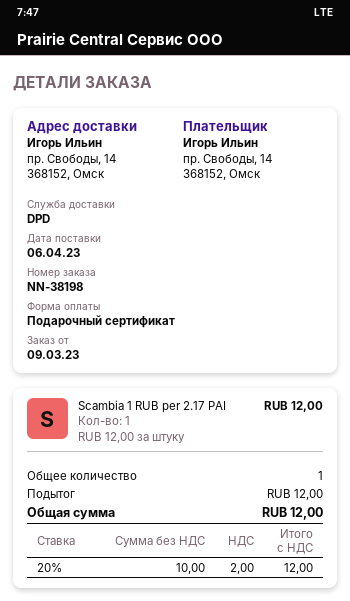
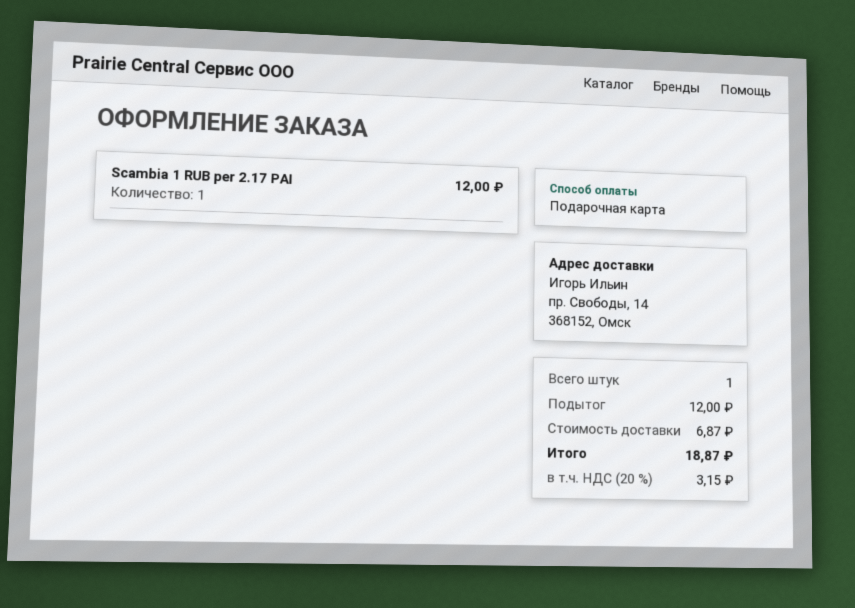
shipping: none -> 6.87
tax: 20% = 2.00 -> 20% = 3.15
total: 12.00 -> 18.87

